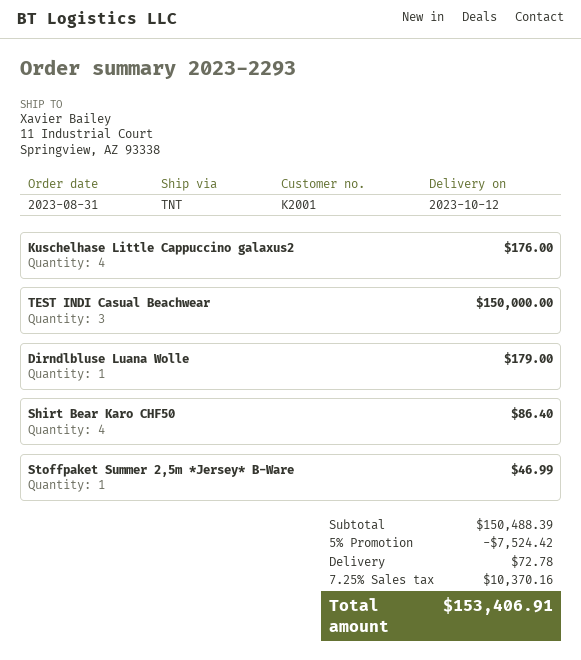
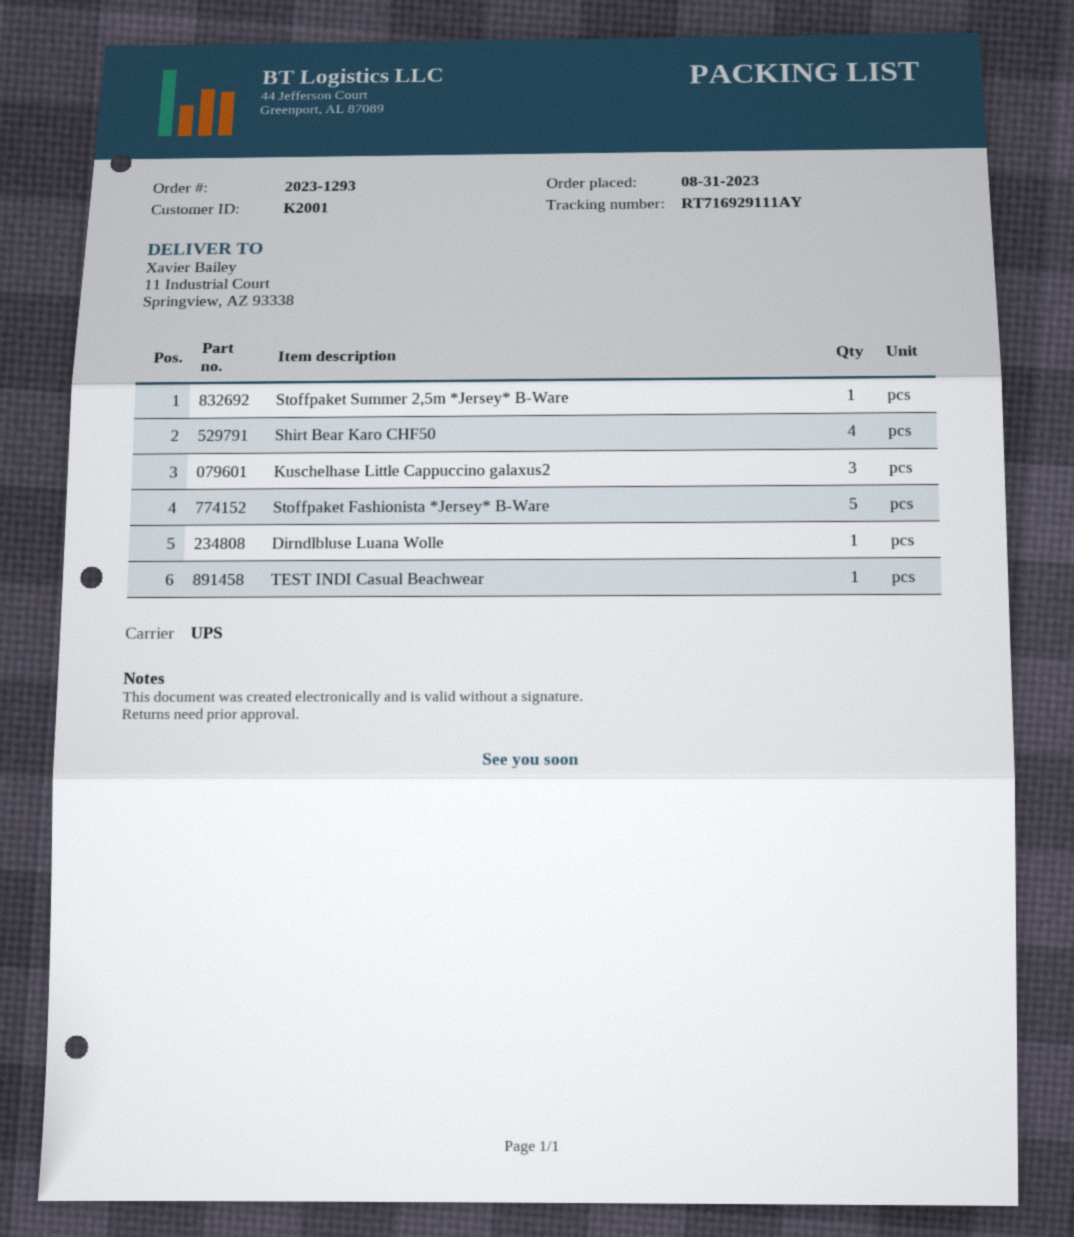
order number: 2023-2293 -> 2023-1293
shipping method: TNT -> UPS
Kuschelhase Little Cappuccino galaxus2: 4 -> 3
TEST INDI Casual Beachwear: 3 -> 1
Stoffpaket Fashionista *Jersey* B-Ware: none -> 5

